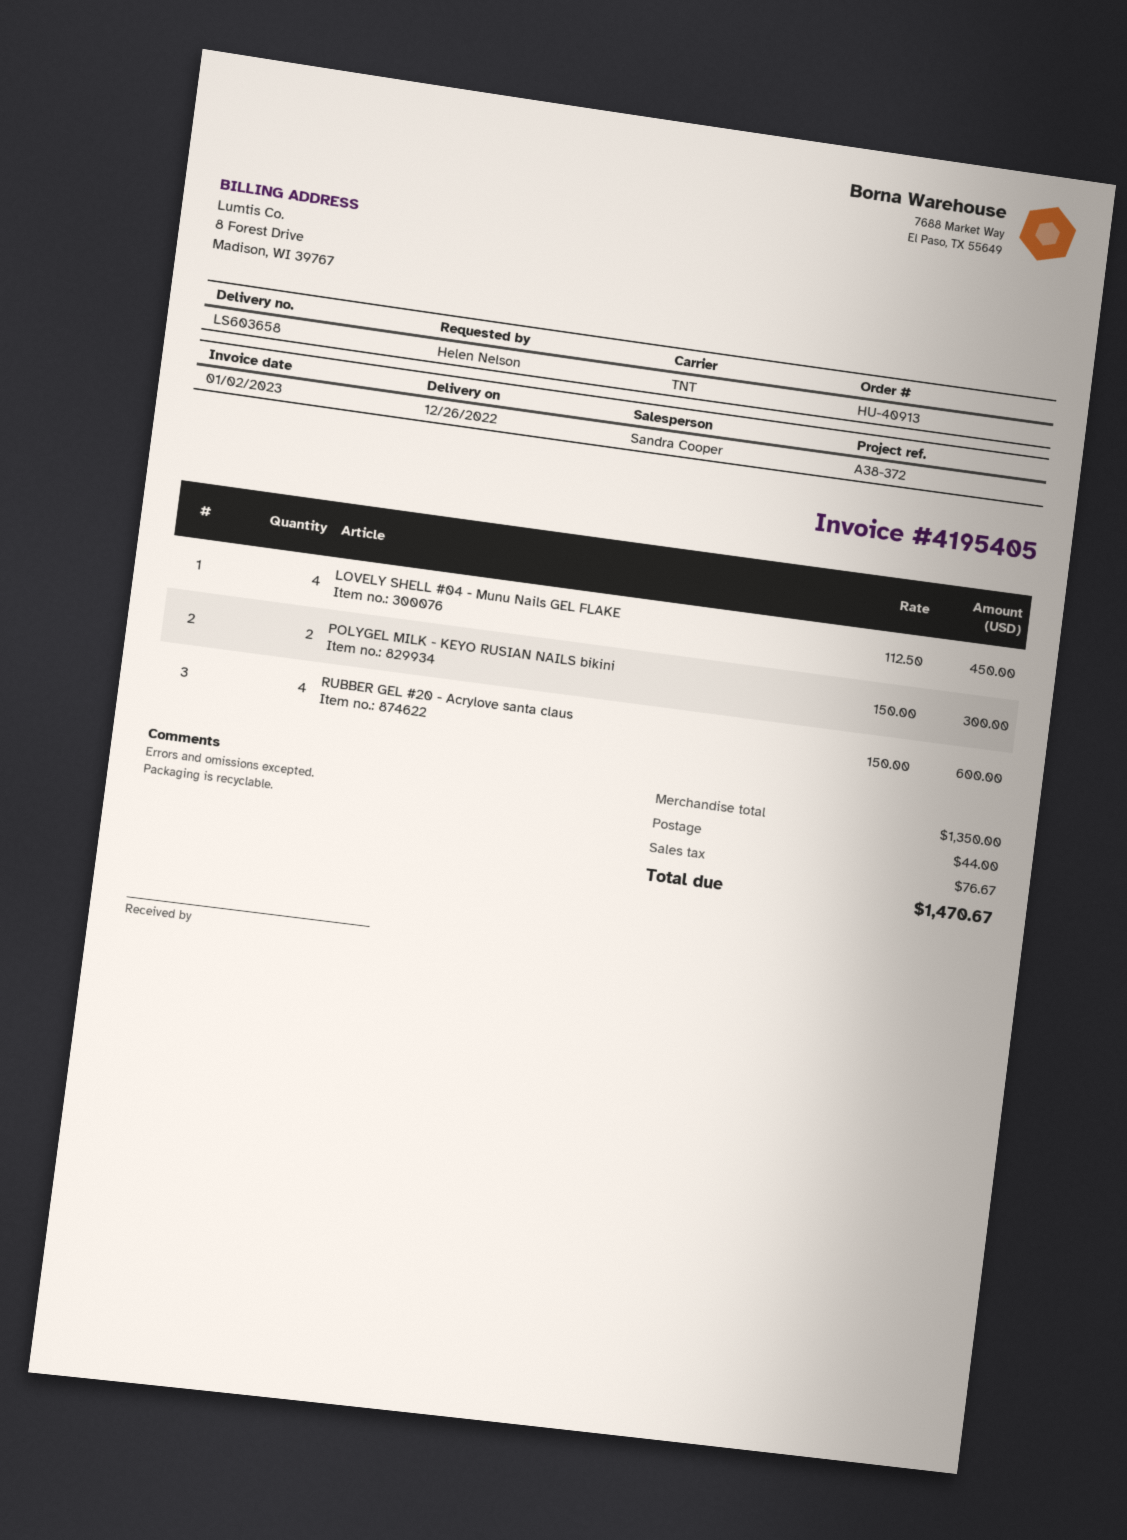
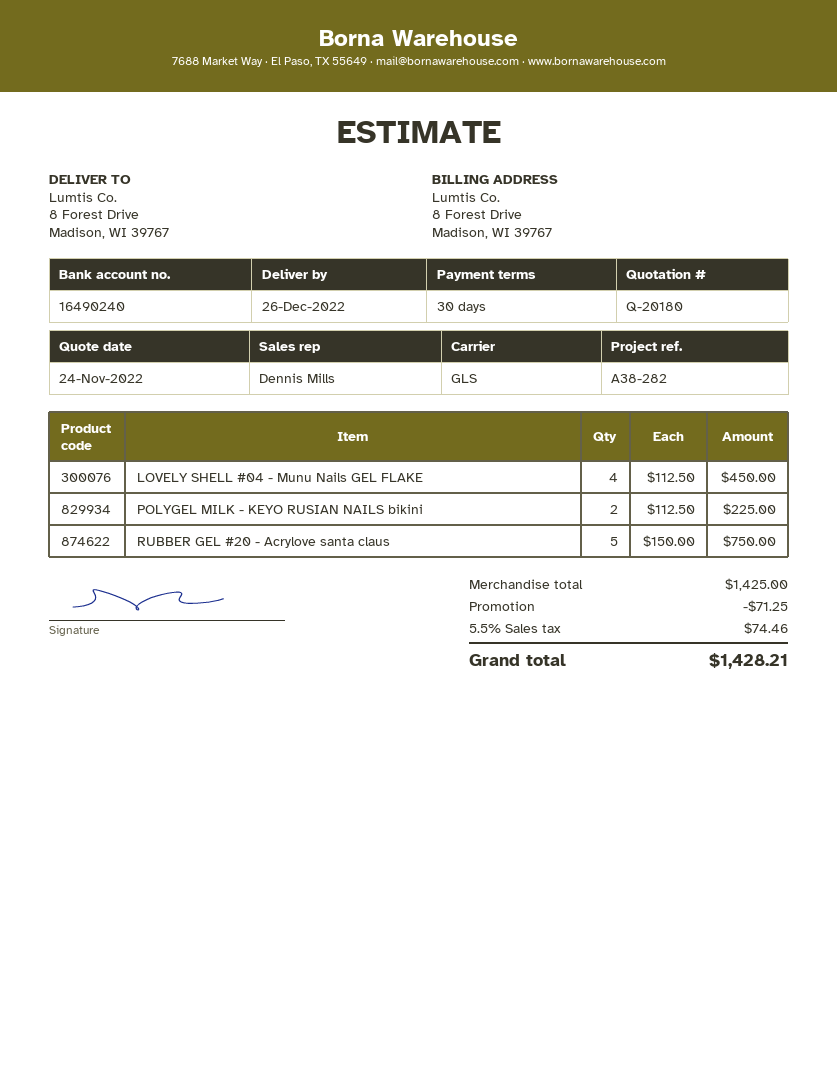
reference: A38-372 -> A38-282
sales rep: Sandra Cooper -> Dennis Mills
shipping method: TNT -> GLS
POLYGEL MILK - KEYO RUSIAN NAILS bikini: 2 x 150.00 = 300.00 -> 2 x 112.50 = 225.00
RUBBER GEL #20 - Acrylove santa claus: 4 x 150.00 = 600.00 -> 5 x 150.00 = 750.00
subtotal: 1350.00 -> 1425.00
discount: none -> 71.25
shipping: 44.00 -> none
tax: 76.67 -> 74.46
total: 1470.67 -> 1428.21

